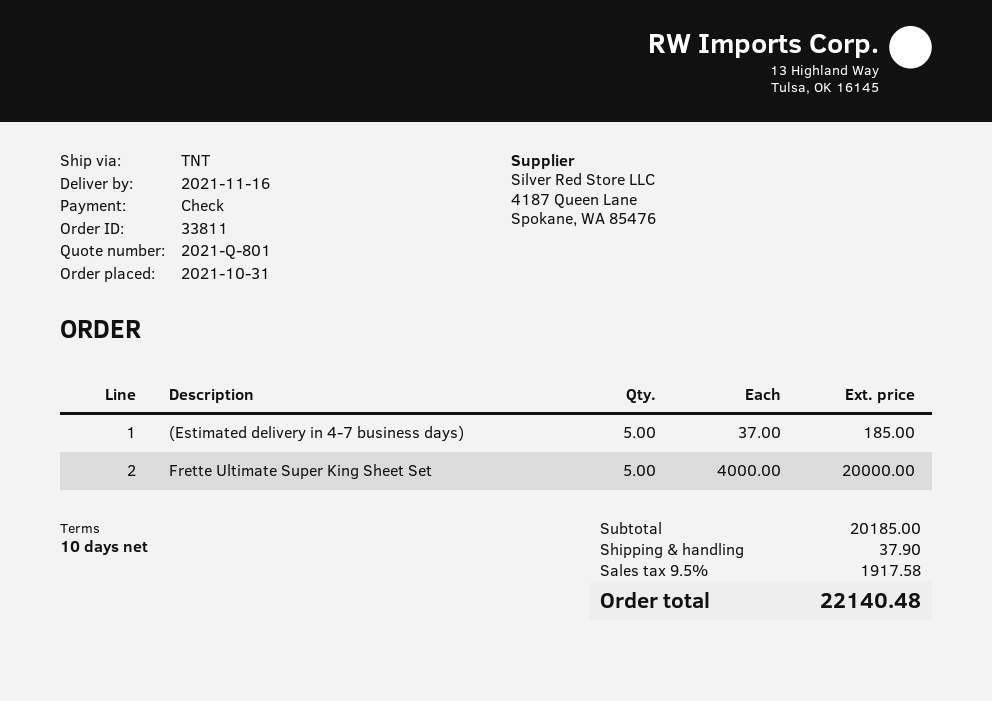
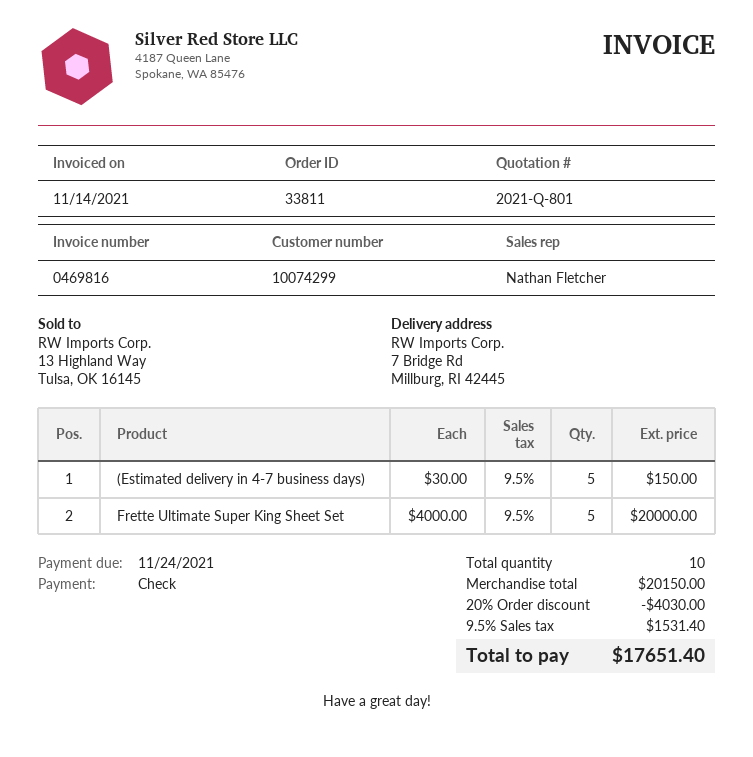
(Estimated delivery in 4-7 business days): 5 x 37.00 = 185.00 -> 5 x 30.00 = 150.00
subtotal: 20185.00 -> 20150.00
discount: none -> 20% = 4030.00
shipping: 37.90 -> none
tax: 9.5% = 1917.58 -> 9.5% = 1531.40
total: 22140.48 -> 17651.40

